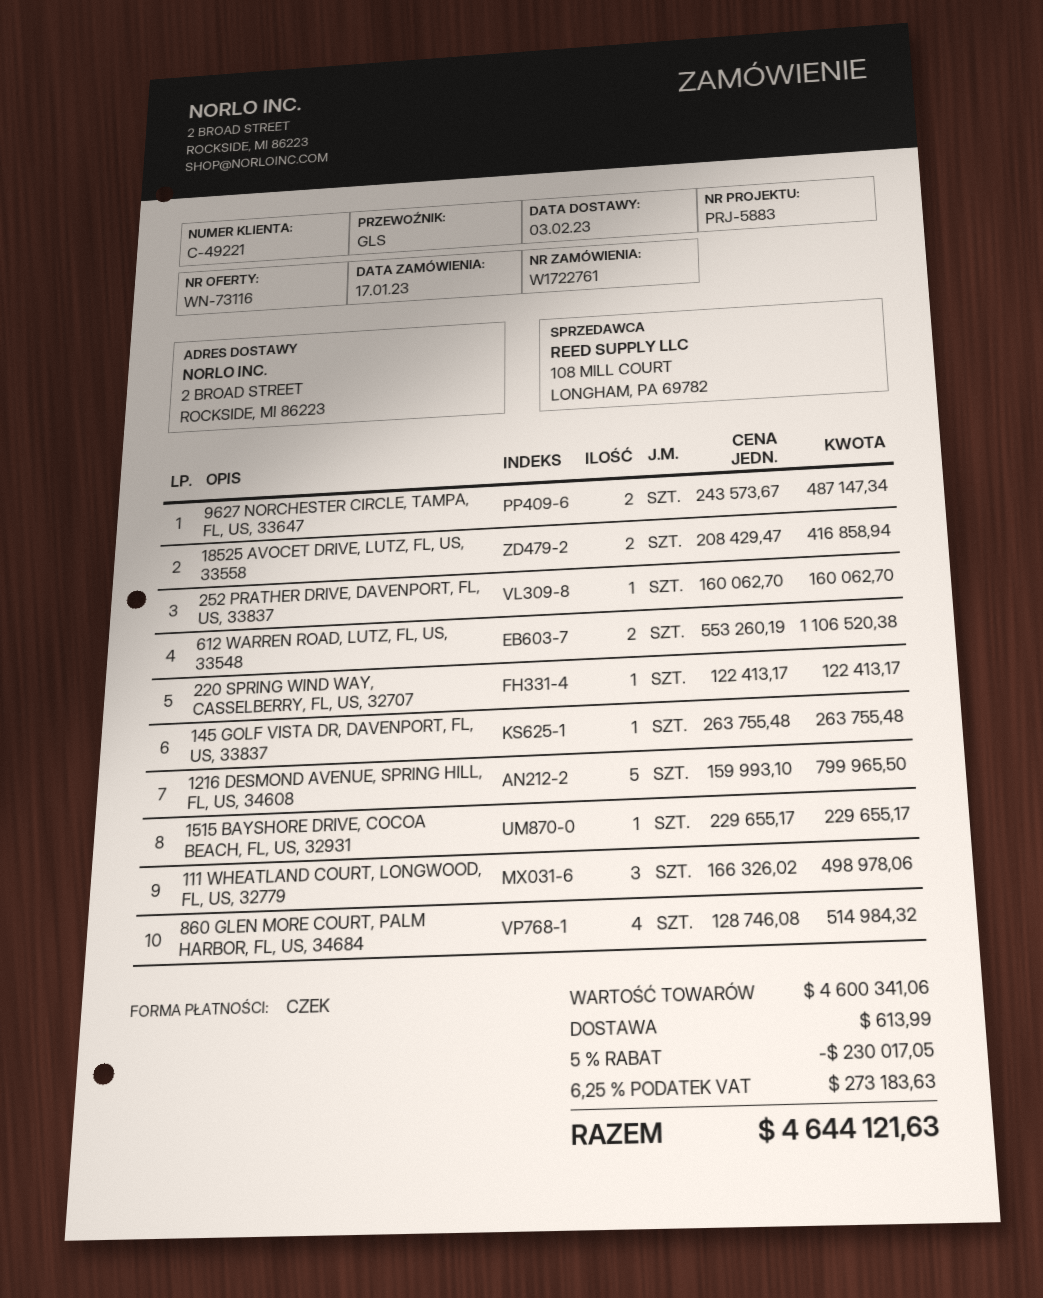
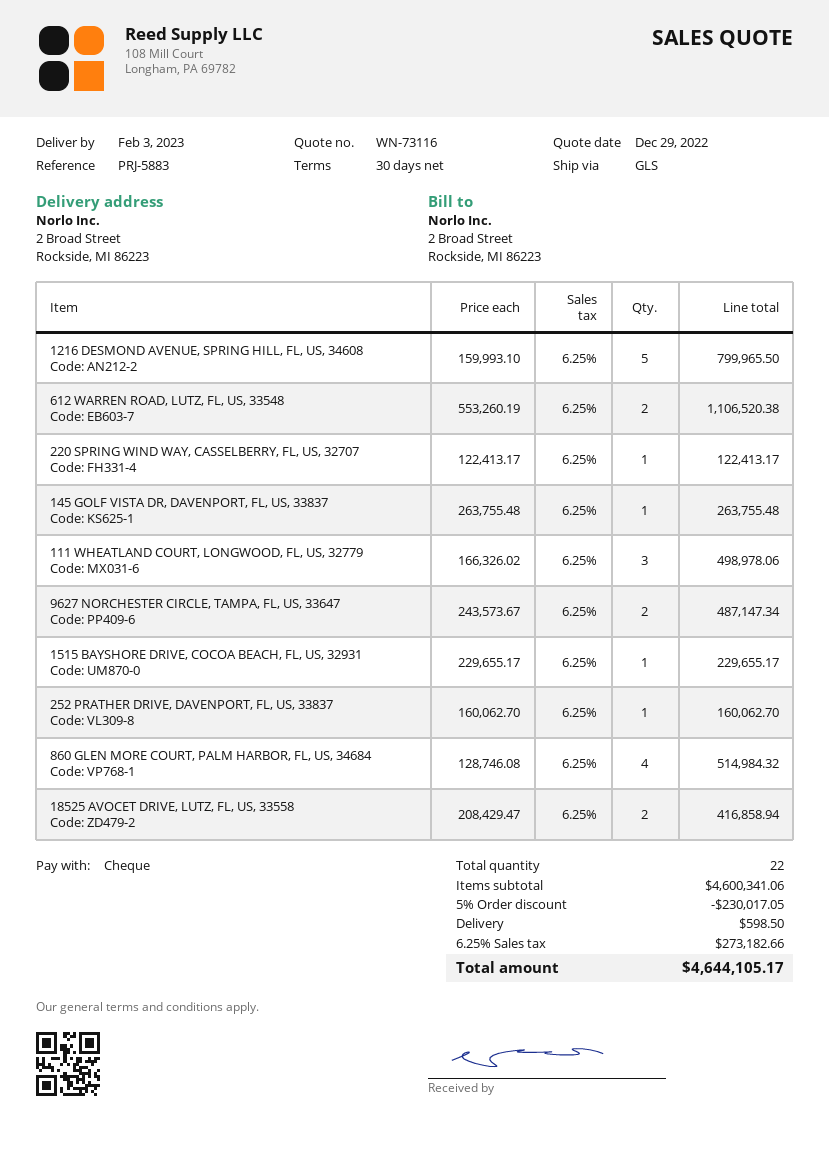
shipping: 613.99 -> 598.50
tax: 6.25% = 273183.63 -> 6.25% = 273182.66
total: 4644121.63 -> 4644105.17

